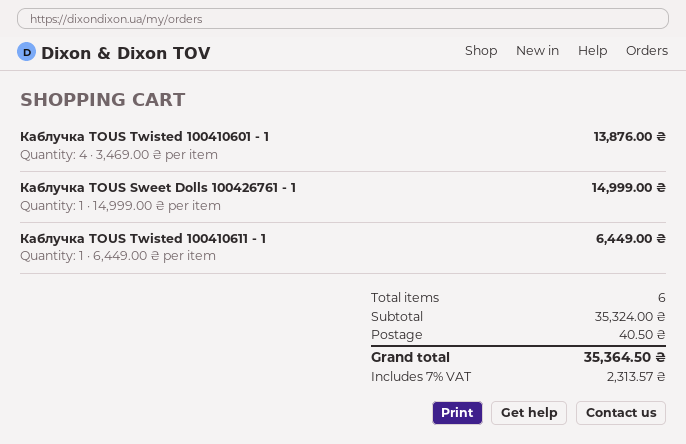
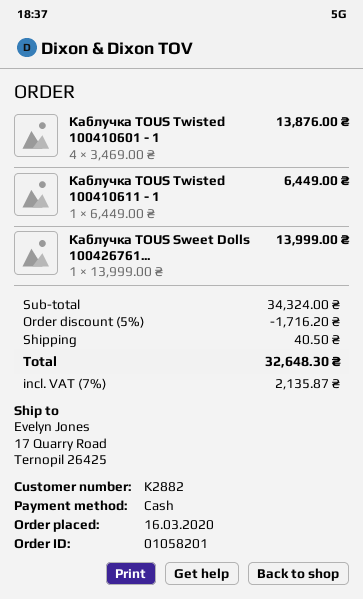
Каблучка TOUS Sweet Dolls 100426761 - 1: 1 x 14999.00 = 14999.00 -> 1 x 13999.00 = 13999.00
subtotal: 35324.00 -> 34324.00
discount: none -> 5% = 1716.20
tax: 7% = 2313.57 -> 7% = 2135.87
total: 35364.50 -> 32648.30

